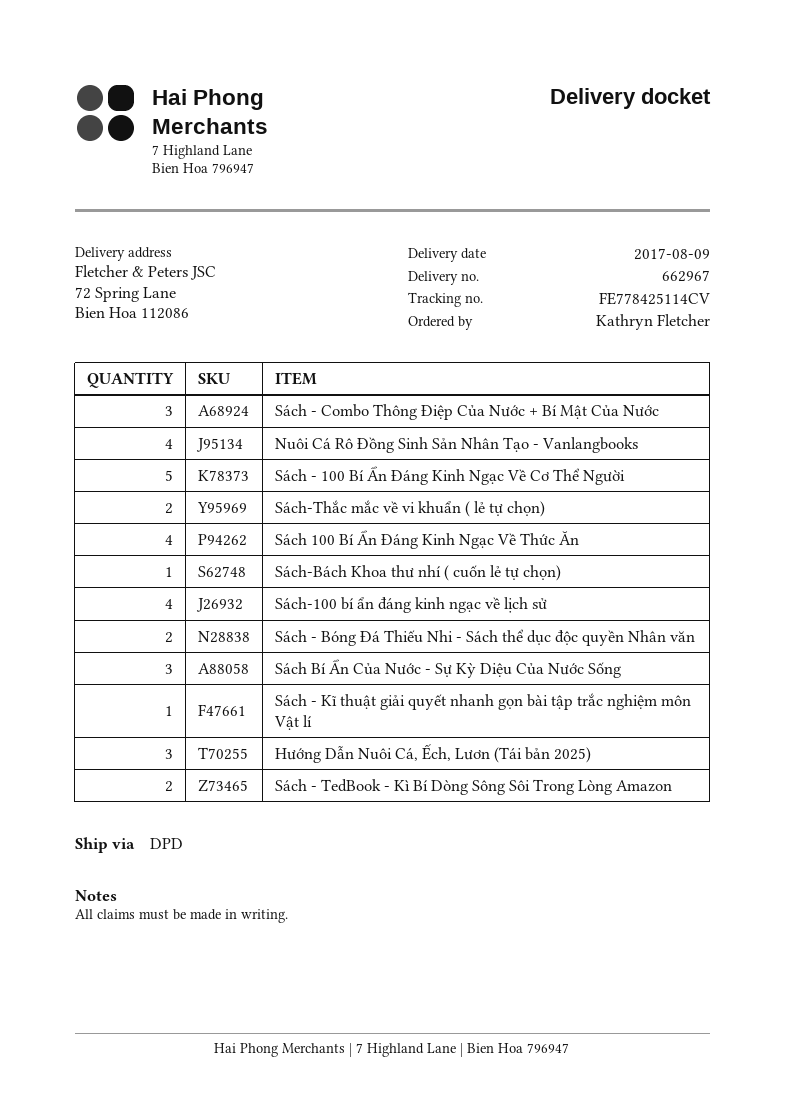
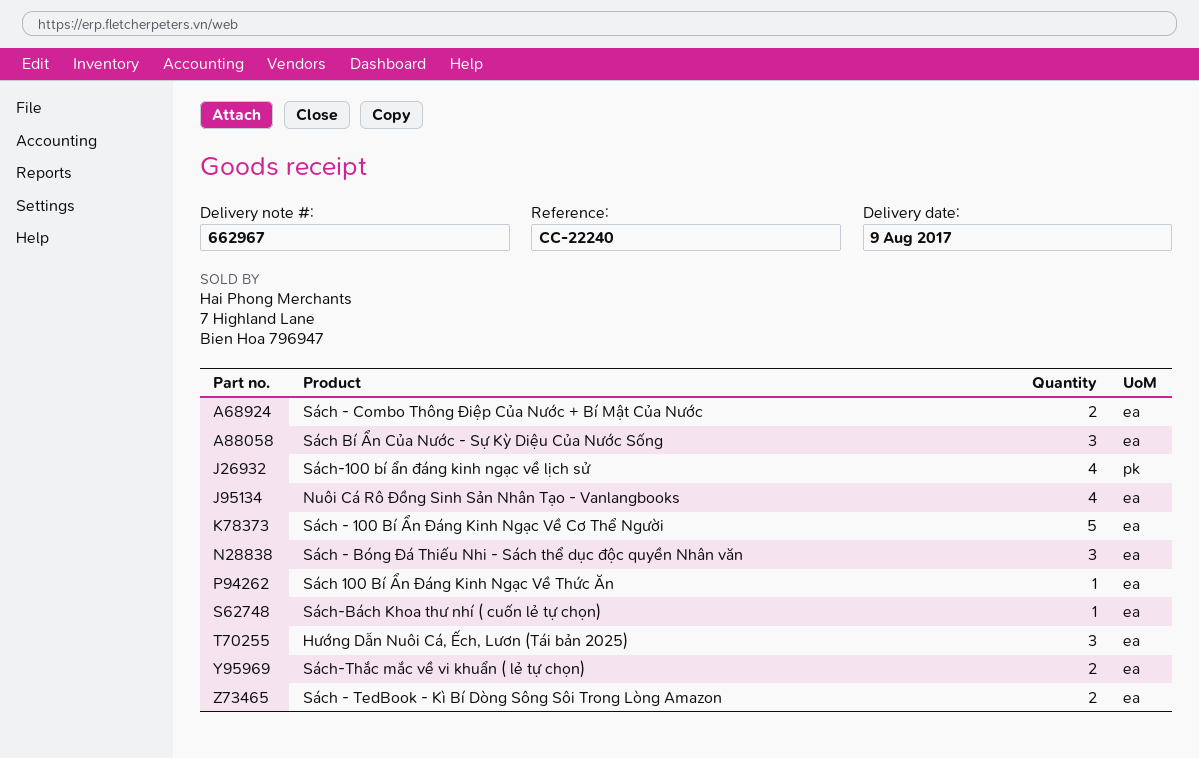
Sách - Combo Thông Điệp Của Nước + Bí Mật Của Nước: 3 -> 2
Sách 100 Bí Ẩn Đáng Kinh Ngạc Về Thức Ăn: 4 -> 1
Sách - Bóng Đá Thiếu Nhi - Sách thể dục độc quyền Nhân văn: 2 -> 3
Sách - Kĩ thuật giải quyết nhanh gọn bài tập trắc nghiệm môn Vật lí: 1 -> none

